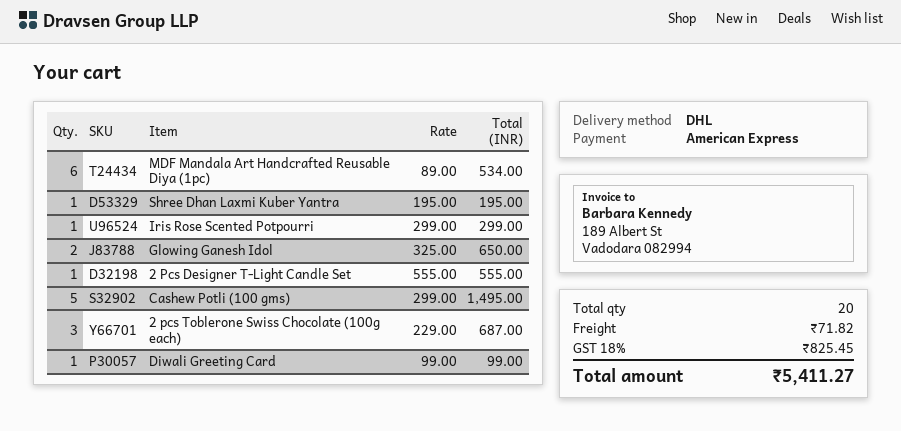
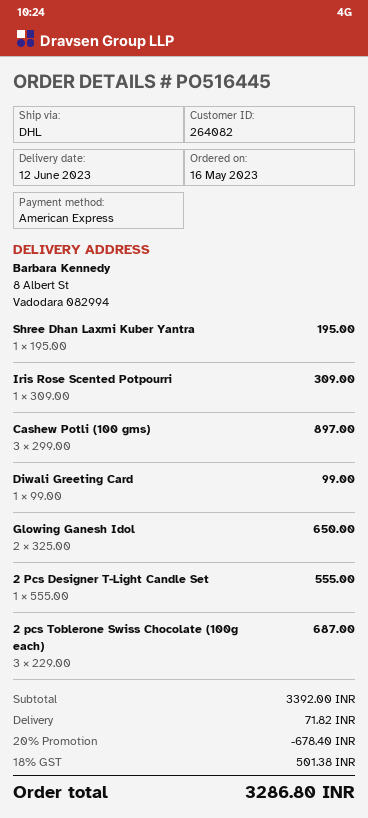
MDF Mandala Art Handcrafted Reusable Diya (1pc): 6 x 89.00 = 534.00 -> none
Iris Rose Scented Potpourri: 1 x 299.00 = 299.00 -> 1 x 309.00 = 309.00
Cashew Potli (100 gms): 5 x 299.00 = 1495.00 -> 3 x 299.00 = 897.00
discount: none -> 20% = 678.40
tax: 18% = 825.45 -> 18% = 501.38
total: 5411.27 -> 3286.80

